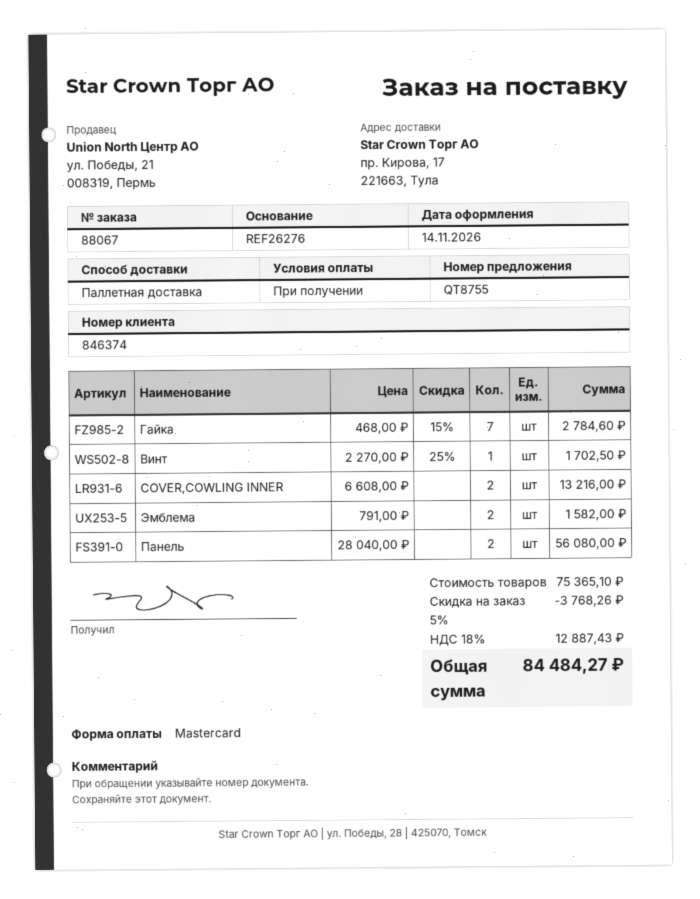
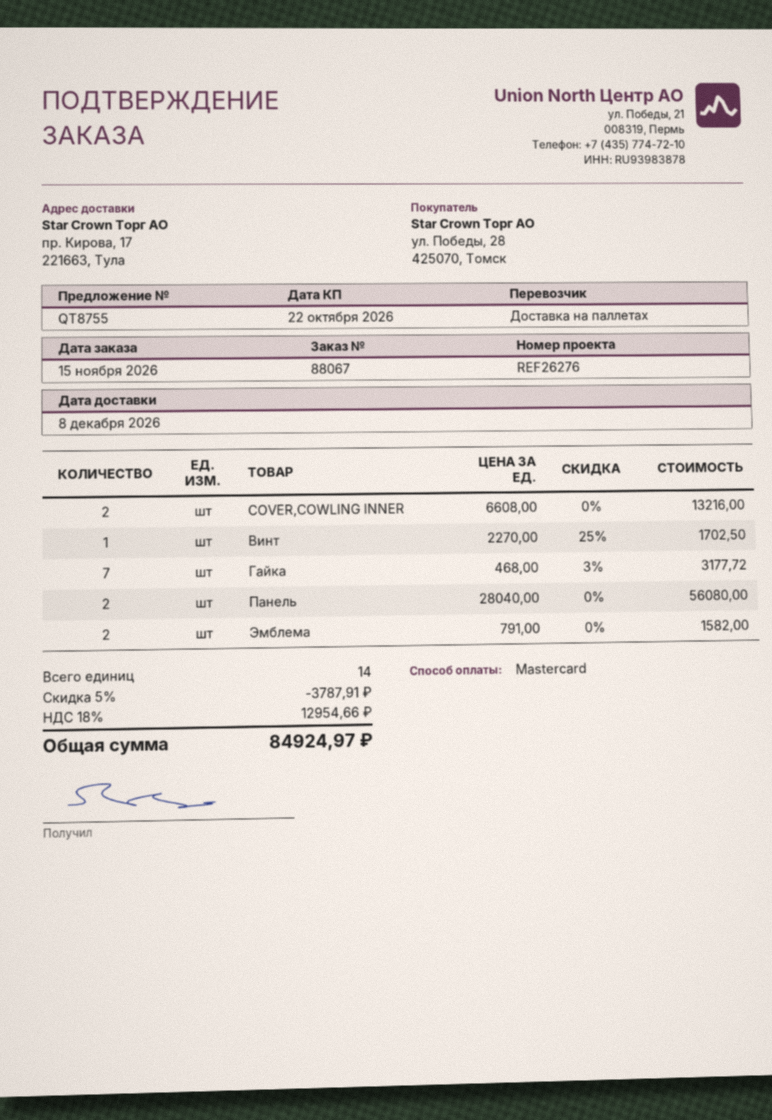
order date: 2026-11-14 -> 2026-11-15
Гайка: 7 x 468.00 - 15% = 2784.60 -> 7 x 468.00 - 3% = 3177.72
discount: 5% = 3768.26 -> 5% = 3787.91
tax: 18% = 12887.43 -> 18% = 12954.66
total: 84484.27 -> 84924.97

